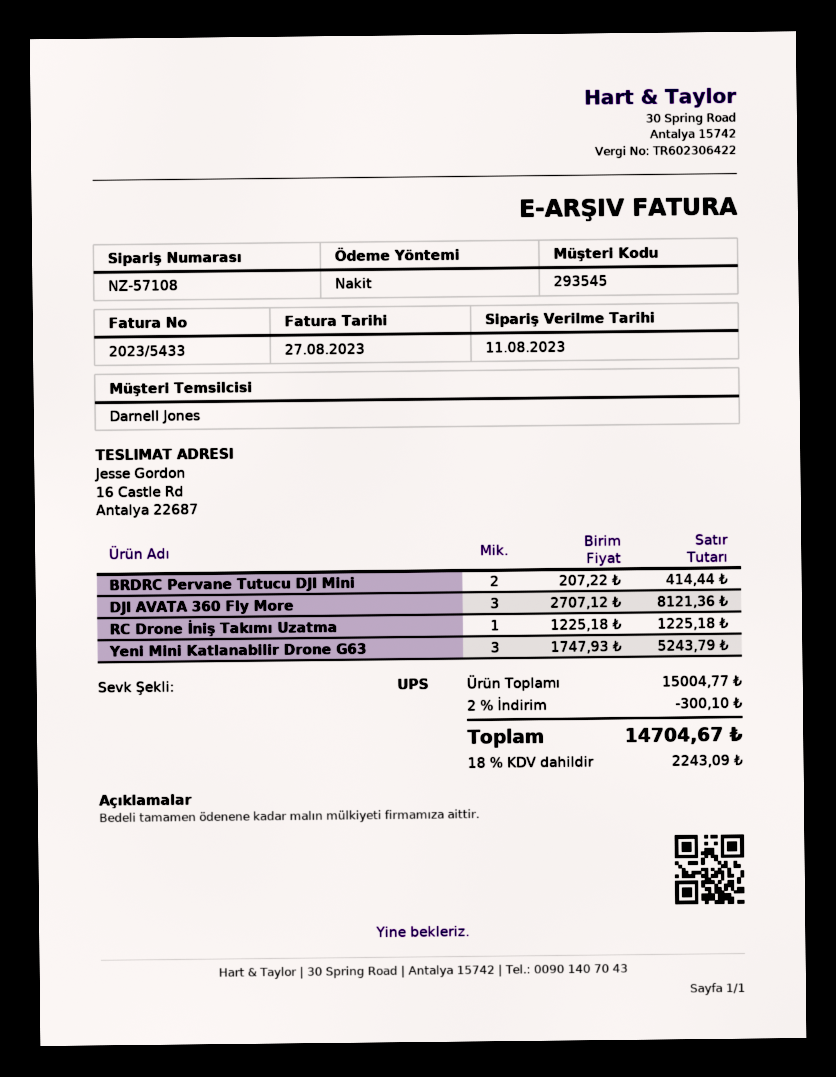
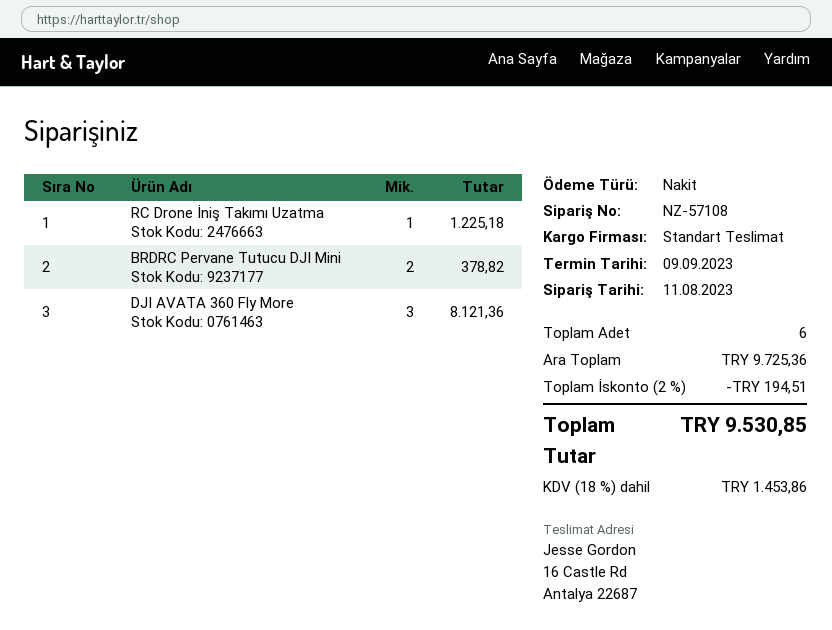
shipping method: UPS -> standard
BRDRC Pervane Tutucu DJI Mini: 2 for 414.44 -> 2 for 378.82
Yeni Mini Katlanabilir Drone G63: 3 for 5243.79 -> none
subtotal: 15004.77 -> 9725.36
discount: 2% = 300.10 -> 2% = 194.51
tax: 18% = 2243.09 -> 18% = 1453.86
total: 14704.67 -> 9530.85

